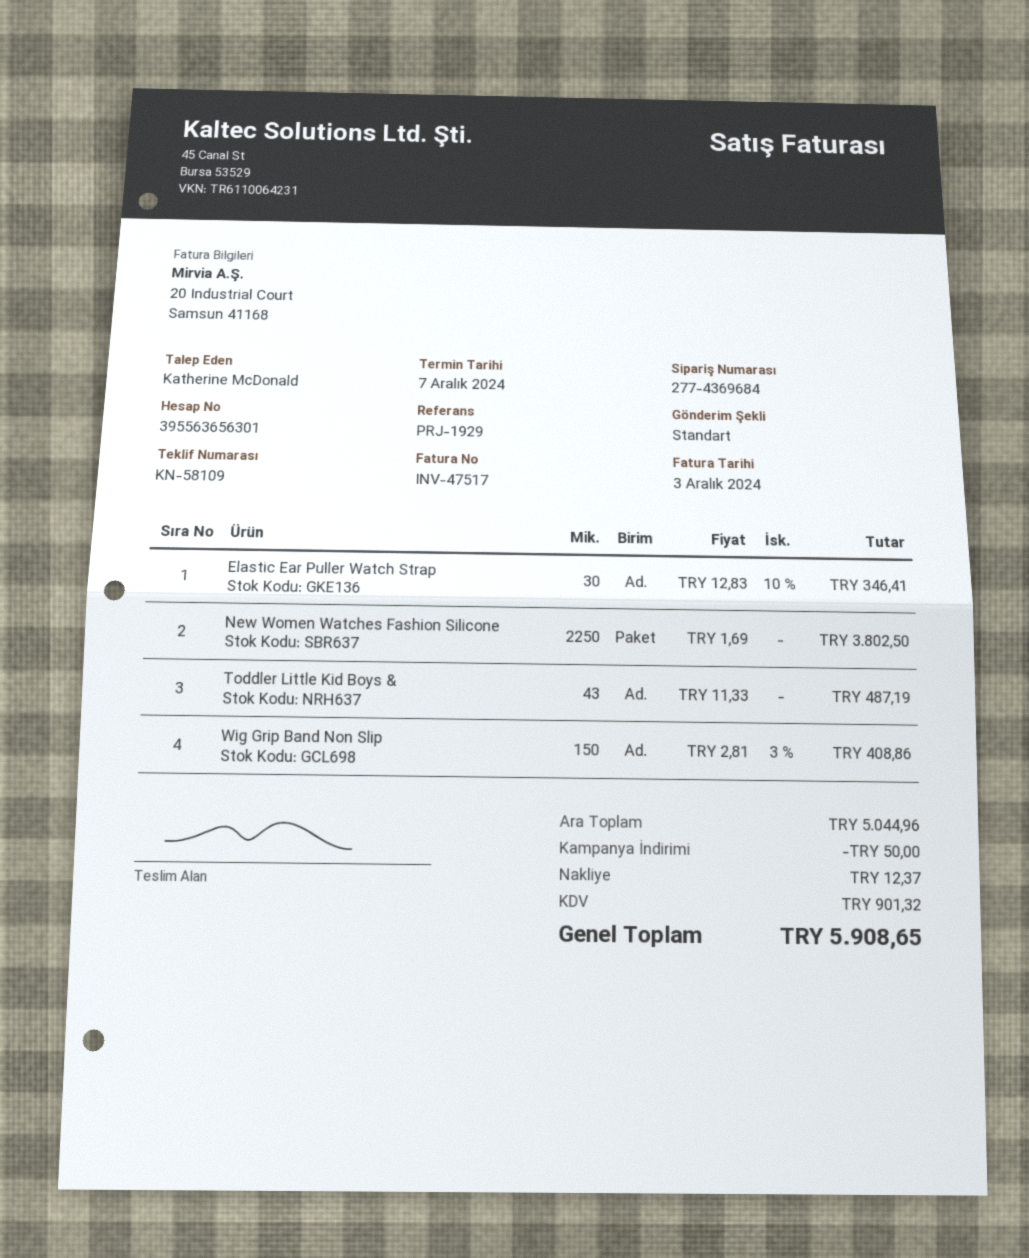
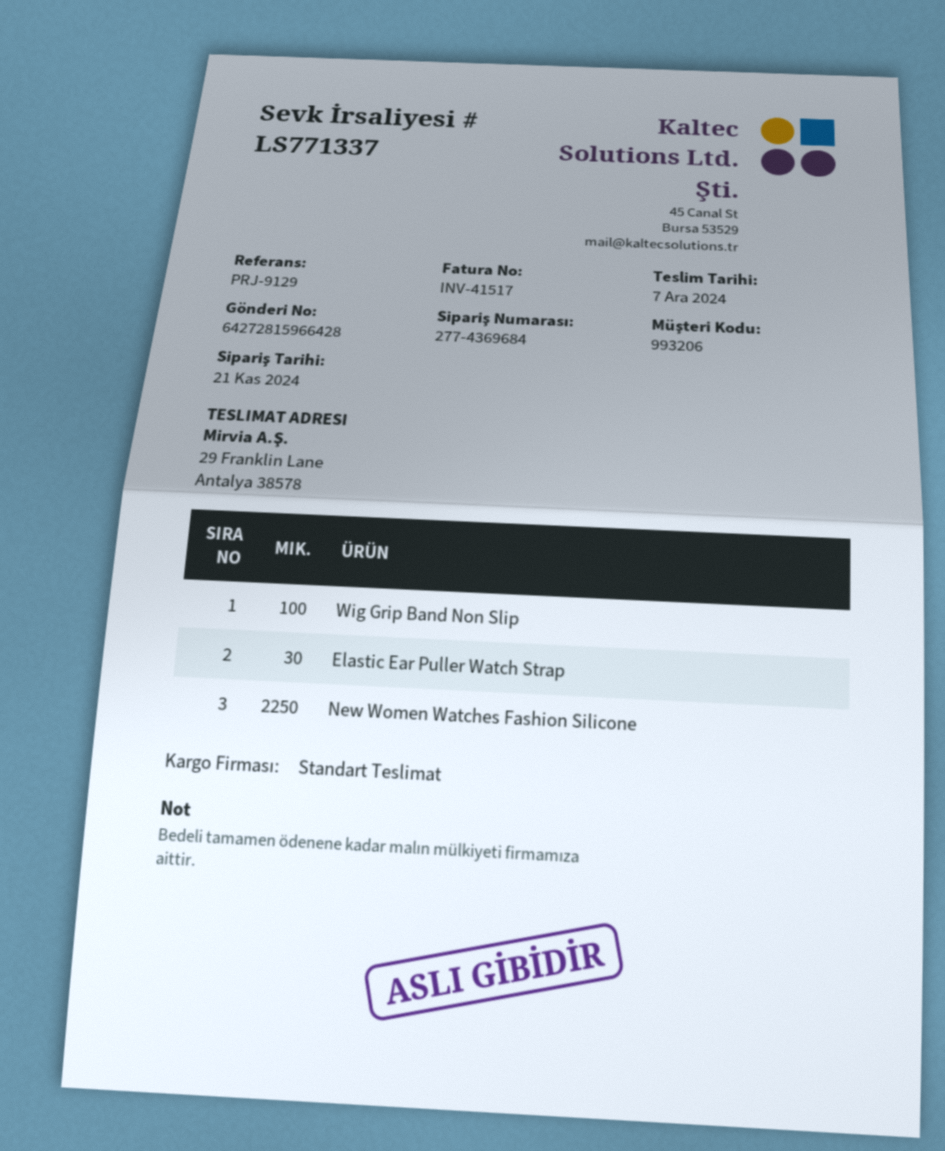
invoice number: INV-47517 -> INV-41517
reference: PRJ-1929 -> PRJ-9129
Toddler Little Kid Boys &: 43 -> none
Wig Grip Band Non Slip: 150 -> 100

